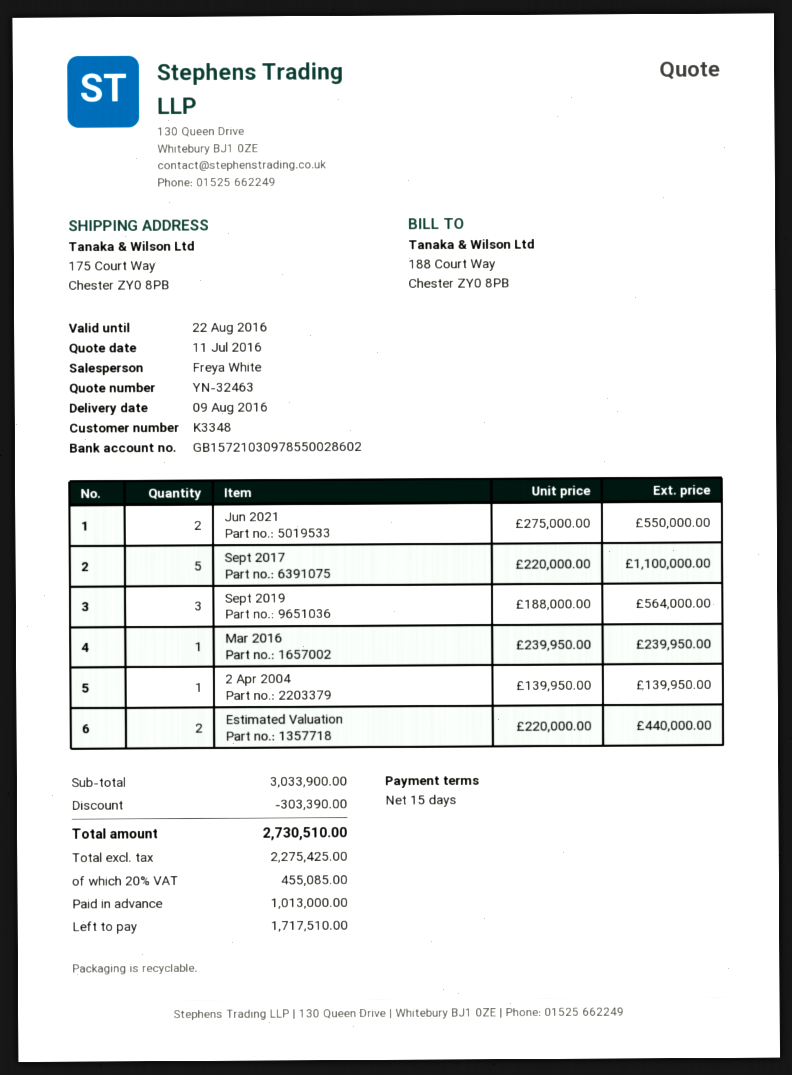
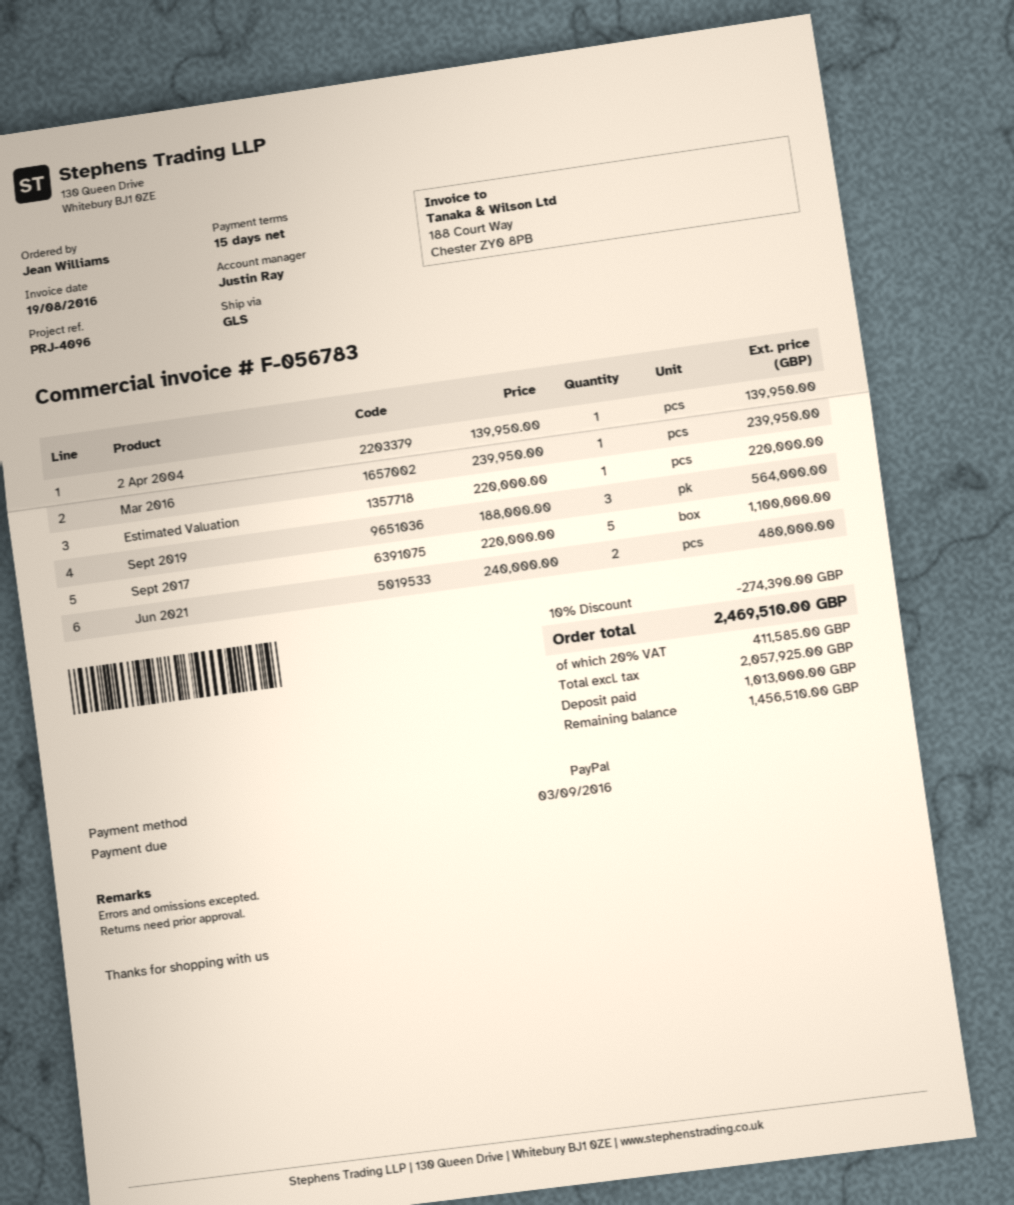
sales rep: Freya White -> Justin Ray
Jun 2021: 2 x 275000.00 = 550000.00 -> 2 x 240000.00 = 480000.00
Estimated Valuation: 2 x 220000.00 = 440000.00 -> 1 x 220000.00 = 220000.00
discount: 303390.00 -> 274390.00
net: 2275425.00 -> 2057925.00
tax: 20% = 455085.00 -> 20% = 411585.00
total: 2730510.00 -> 2469510.00
balance: 1717510.00 -> 1456510.00

